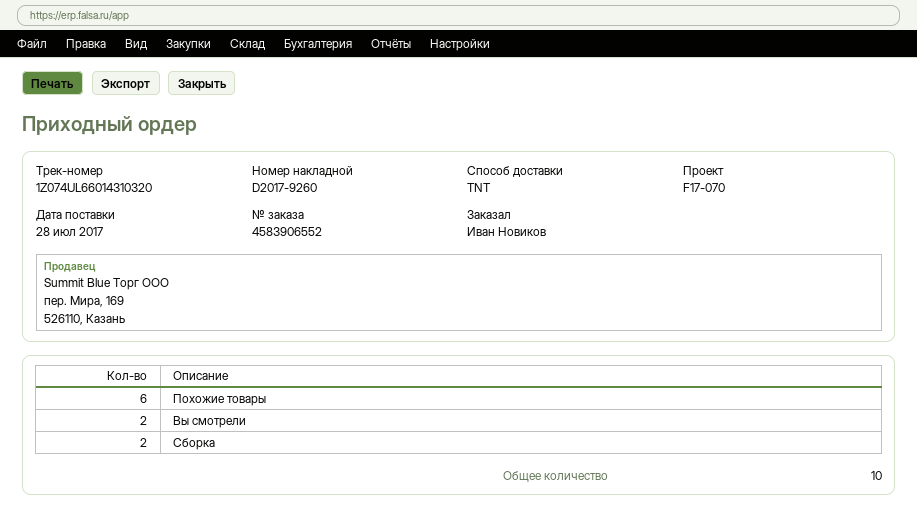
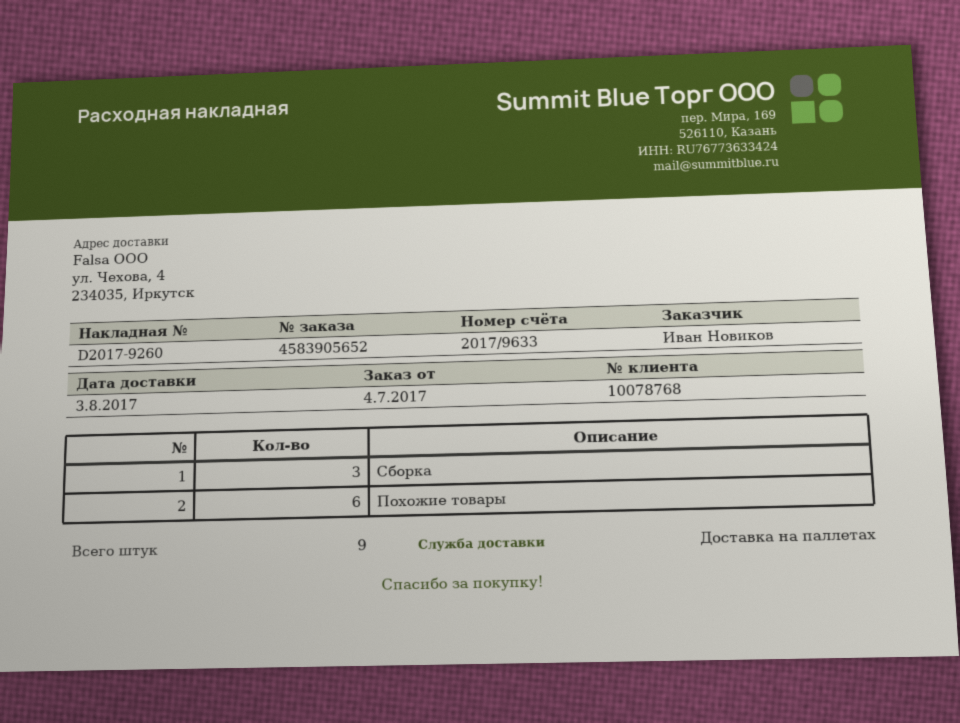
order number: 4583906552 -> 4583905652
delivery date: 2017-07-28 -> 2017-08-03
shipping method: TNT -> pallet freight
Вы смотрели: 2 -> none
Сборка: 2 -> 3
total quantity: 10 -> 9

